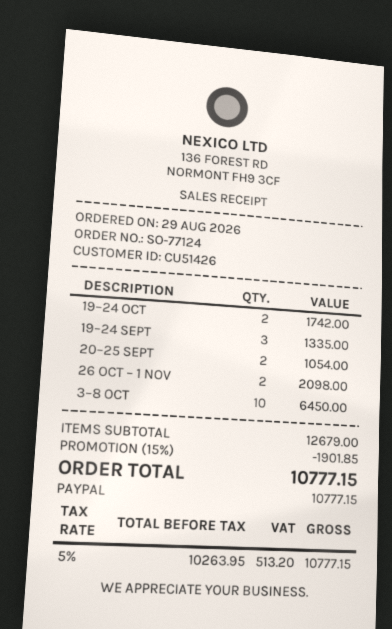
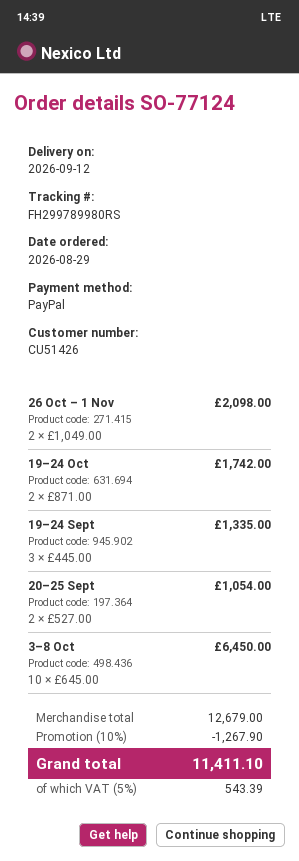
discount: 15% = 1901.85 -> 10% = 1267.90
tax: 5% = 513.20 -> 5% = 543.39
total: 10777.15 -> 11411.10

